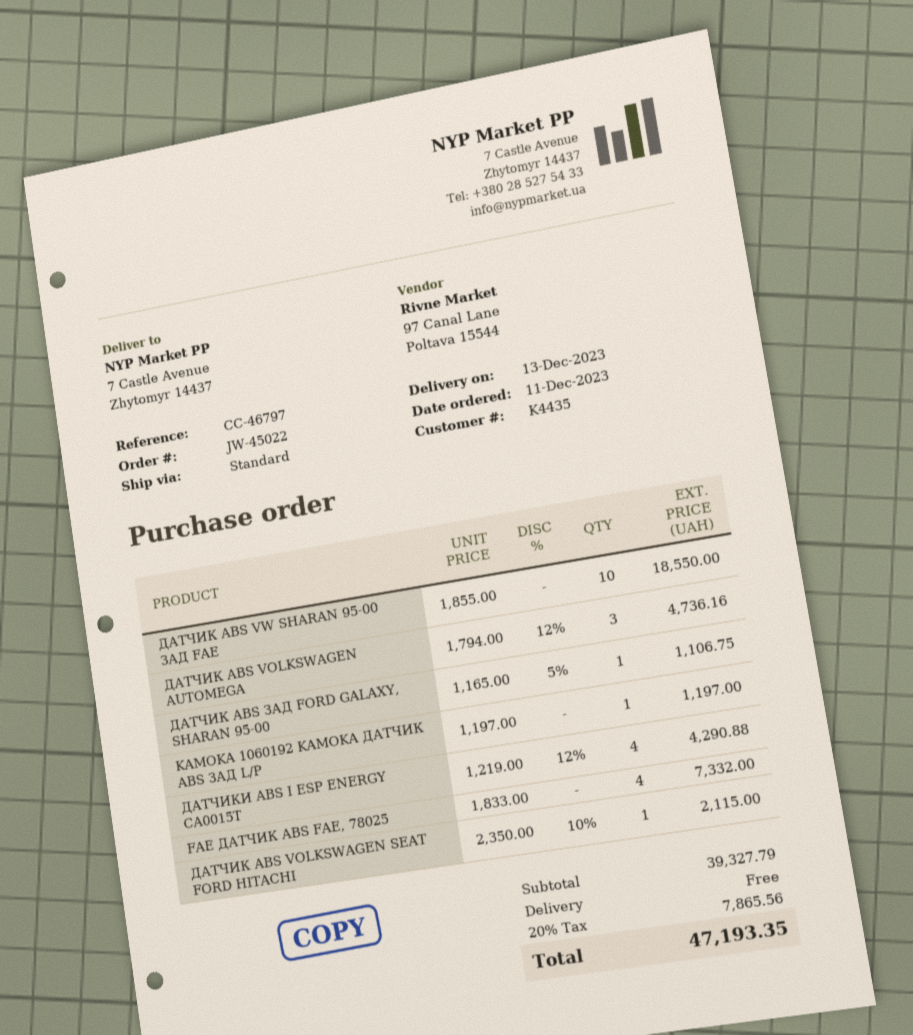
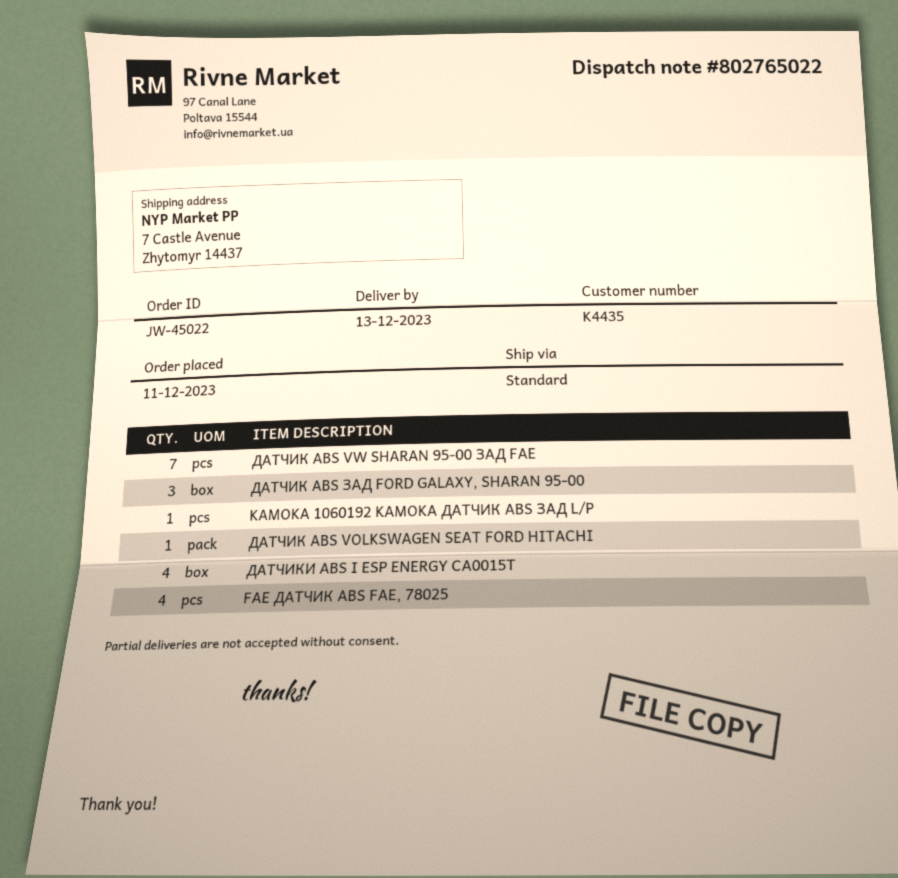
ДАТЧИК ABS VW SHARAN 95-00 ЗАД FAE: 10 -> 7
ДАТЧИК ABS VOLKSWAGEN AUTOMEGA: 3 -> none
ДАТЧИК ABS ЗАД FORD GALAXY, SHARAN 95-00: 1 -> 3

